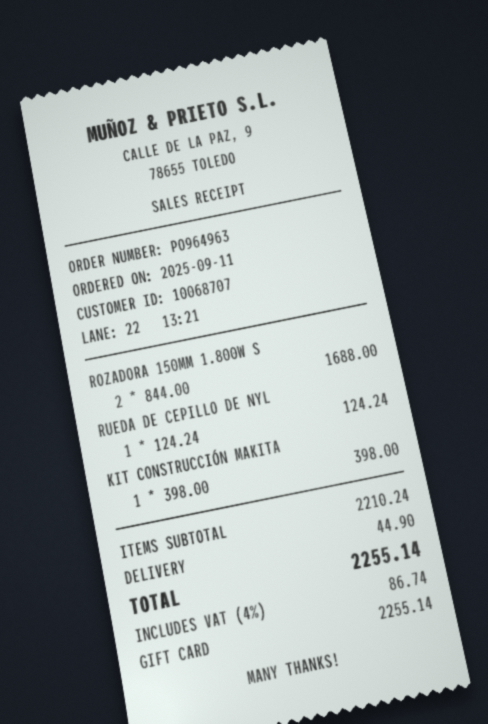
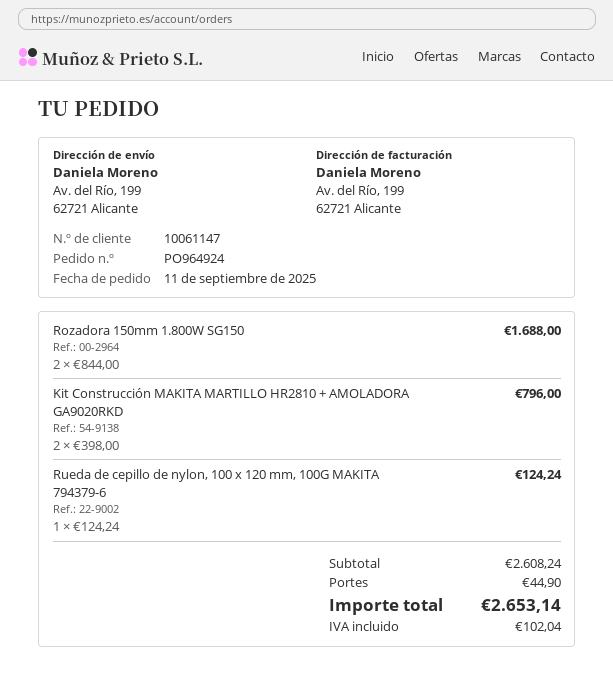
order number: PO964963 -> PO964924
customer number: 10068707 -> 10061147
KIT CONSTRUCCIÓN MAKITA: 1 x 398.00 = 398.00 -> 2 x 398.00 = 796.00
subtotal: 2210.24 -> 2608.24
tax: 86.74 -> 102.04
total: 2255.14 -> 2653.14

